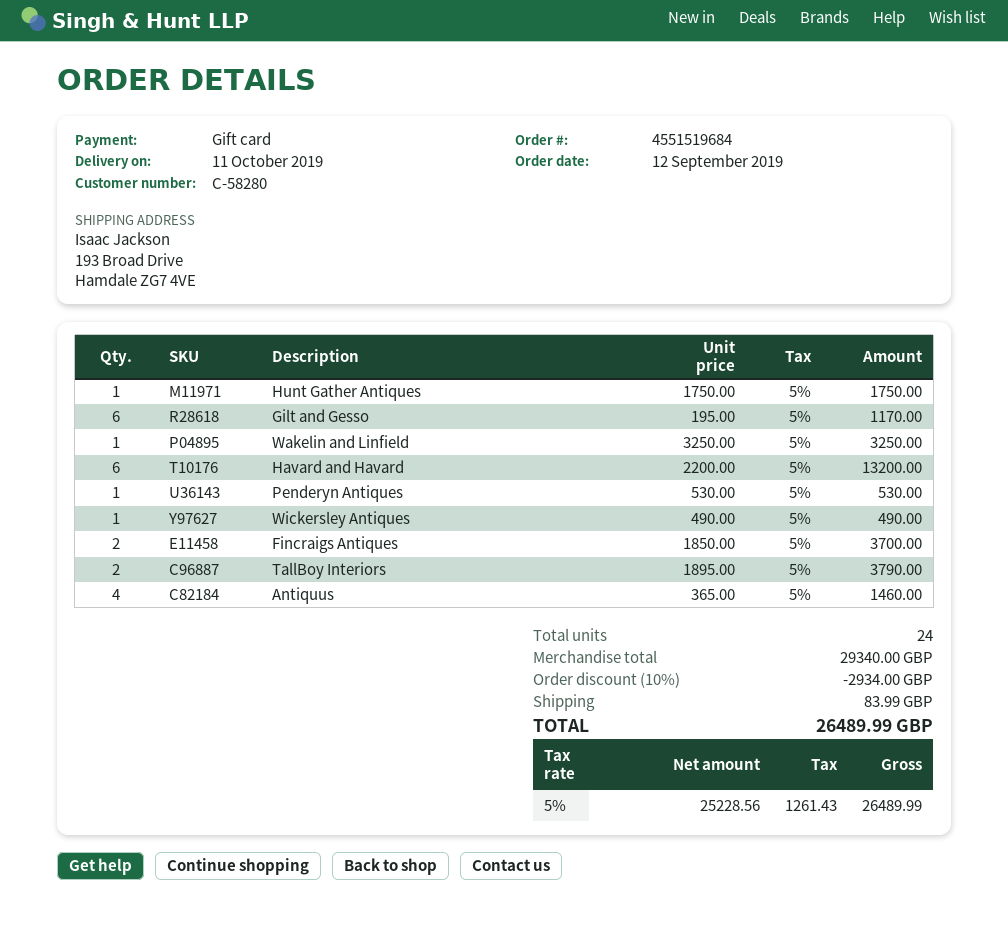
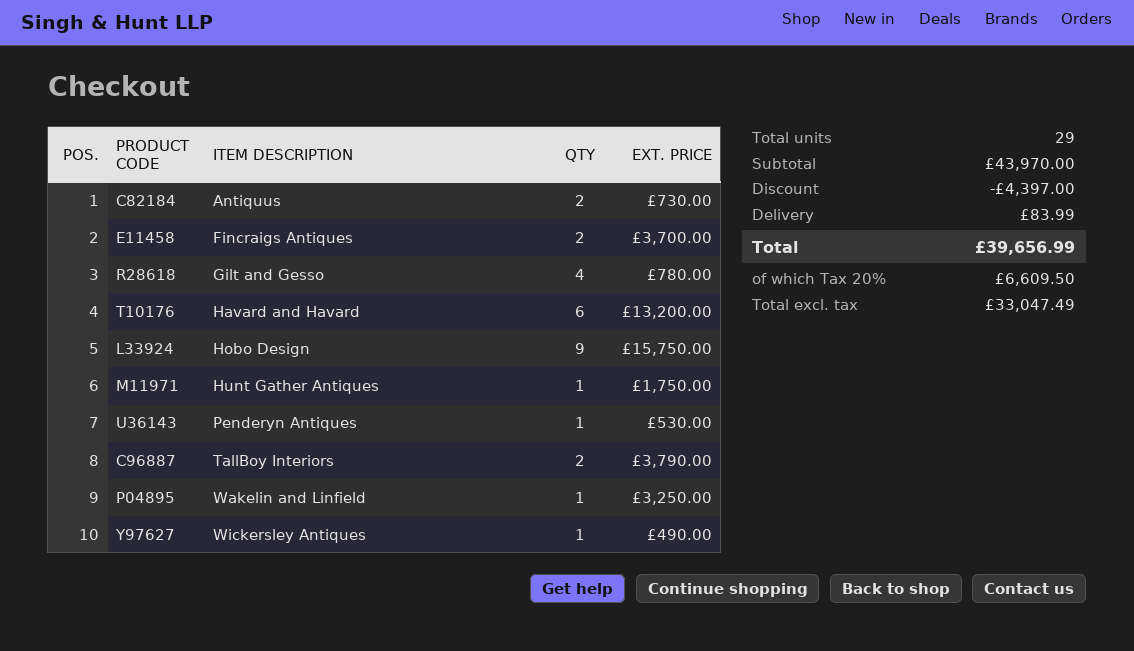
Gilt and Gesso: 6 for 1170.00 -> 4 for 780.00
Antiquus: 4 for 1460.00 -> 2 for 730.00
Hobo Design: none -> 9 for 15750.00
total quantity: 24 -> 29
subtotal: 29340.00 -> 43970.00
discount: 2934.00 -> 4397.00
net: 25228.56 -> 33047.49
tax: 5% = 1261.43 -> 20% = 6609.50
total: 26489.99 -> 39656.99

